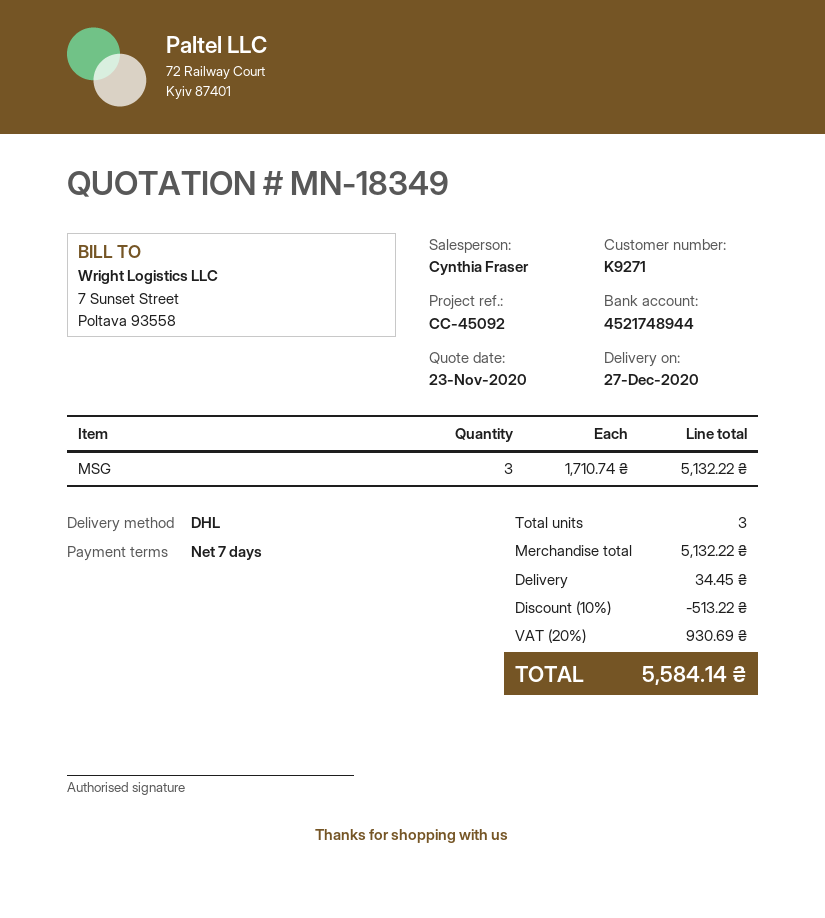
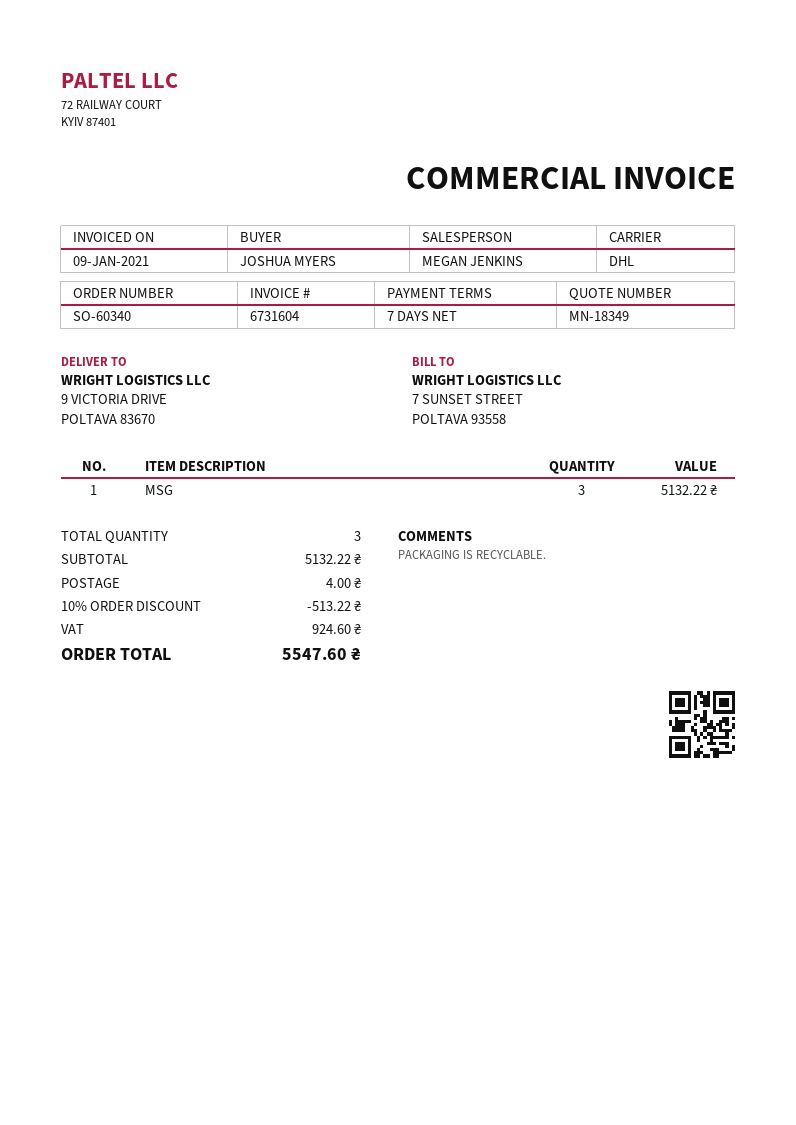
sales rep: Cynthia Fraser -> MEGAN JENKINS
shipping: 34.45 -> 4.00
tax: 930.69 -> 924.60
total: 5584.14 -> 5547.60

